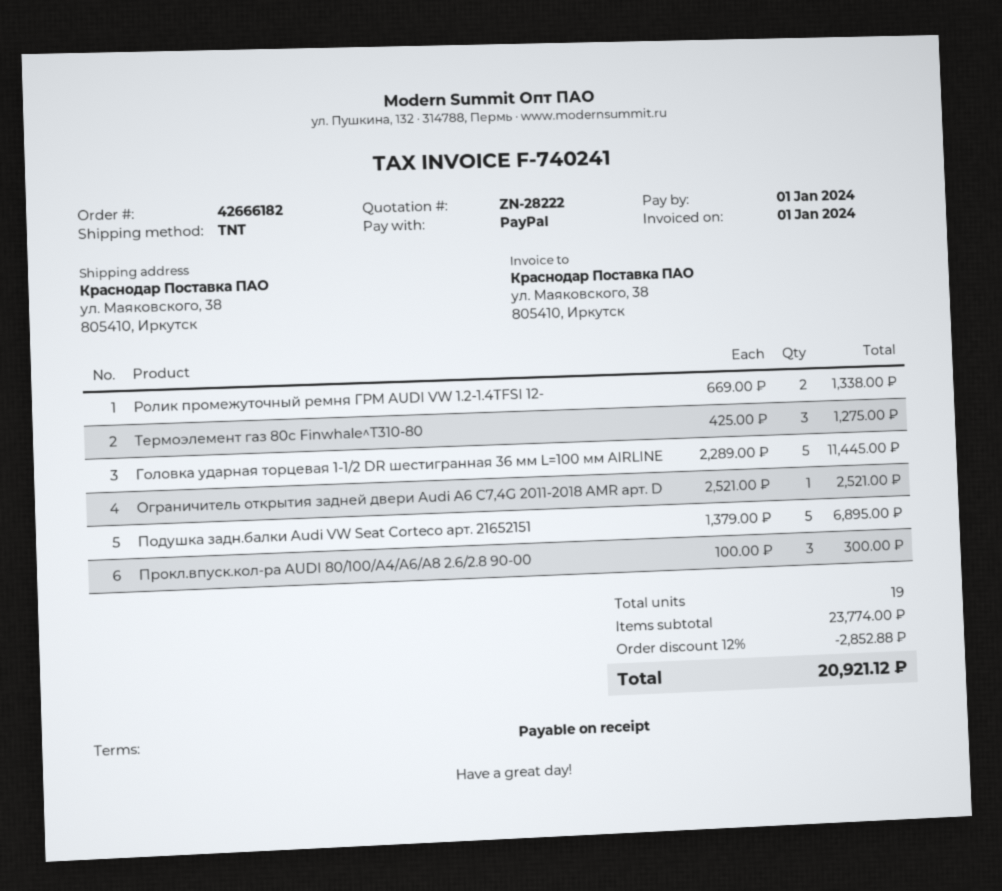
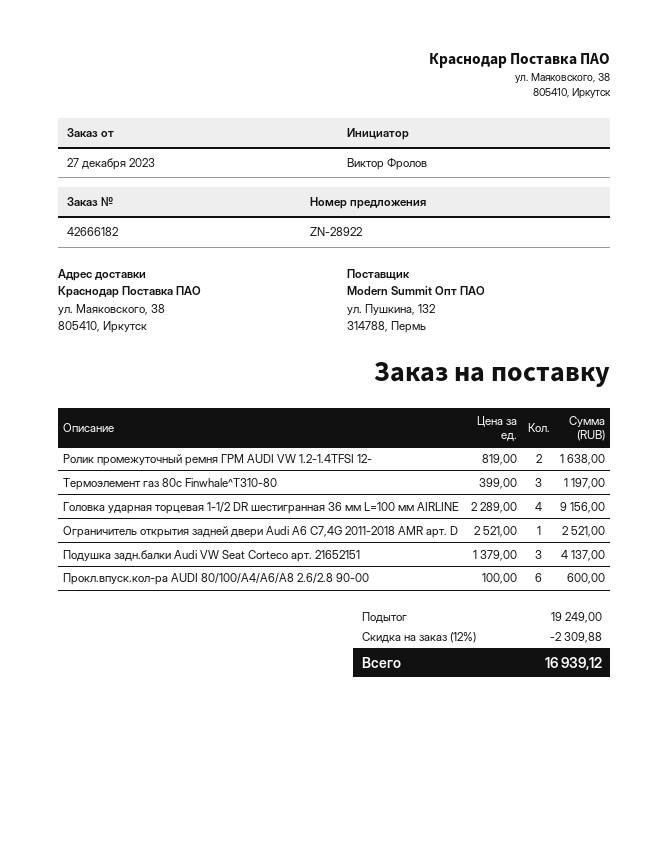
quote number: ZN-28222 -> ZN-28922
Ролик промежуточный ремня ГРМ AUDI VW 1.2-1.4TFSI 12-: 2 x 669.00 = 1338.00 -> 2 x 819.00 = 1638.00
Термоэлемент гaз 80c Finwhale^T310-80: 3 x 425.00 = 1275.00 -> 3 x 399.00 = 1197.00
Головка ударная торцевая 1-1/2 DR шестигранная 36 мм L=100 мм AIRLINE: 5 x 2289.00 = 11445.00 -> 4 x 2289.00 = 9156.00
Подушка задн.балки Audi VW Seat Corteco арт. 21652151: 5 x 1379.00 = 6895.00 -> 3 x 1379.00 = 4137.00
Прокл.впуск.кол-ра AUDI 80/100/A4/A6/A8 2.6/2.8 90-00: 3 x 100.00 = 300.00 -> 6 x 100.00 = 600.00
subtotal: 23774.00 -> 19249.00
discount: 12% = 2852.88 -> 12% = 2309.88
total: 20921.12 -> 16939.12

